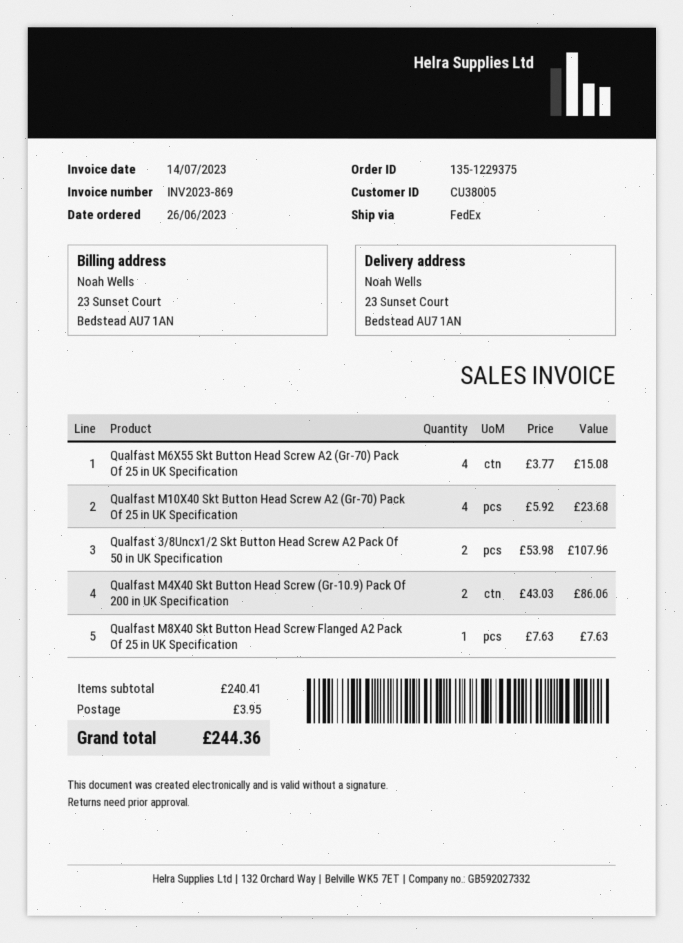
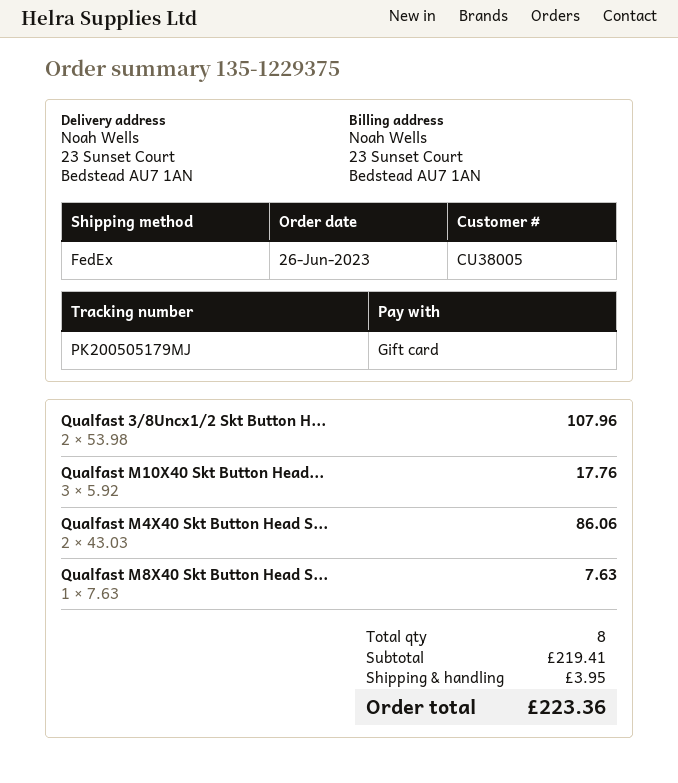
Qualfast M6X55 Skt Button Head Screw A2 (Gr-70) Pack Of 25 in UK Specification: 4 x 3.77 = 15.08 -> none
Qualfast M10X40 Skt Button Head Screw A2 (Gr-70) Pack Of 25 in UK Specification: 4 x 5.92 = 23.68 -> 3 x 5.92 = 17.76
subtotal: 240.41 -> 219.41
total: 244.36 -> 223.36

